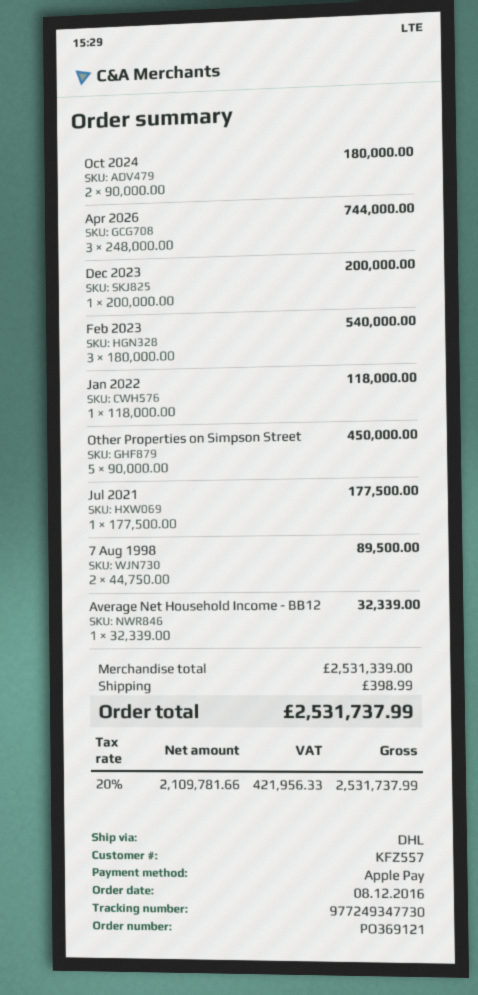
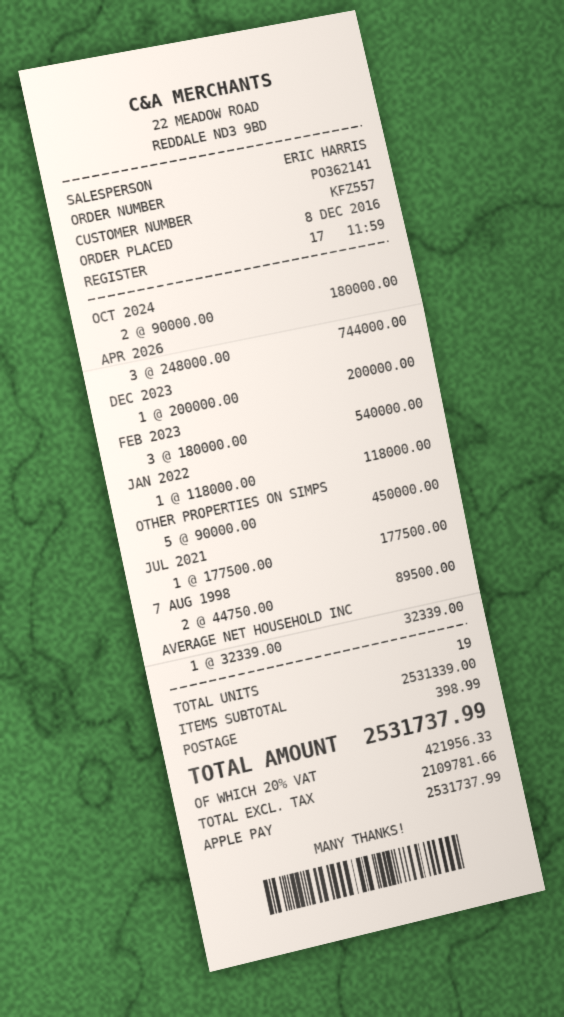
order number: PO369121 -> PO362141

